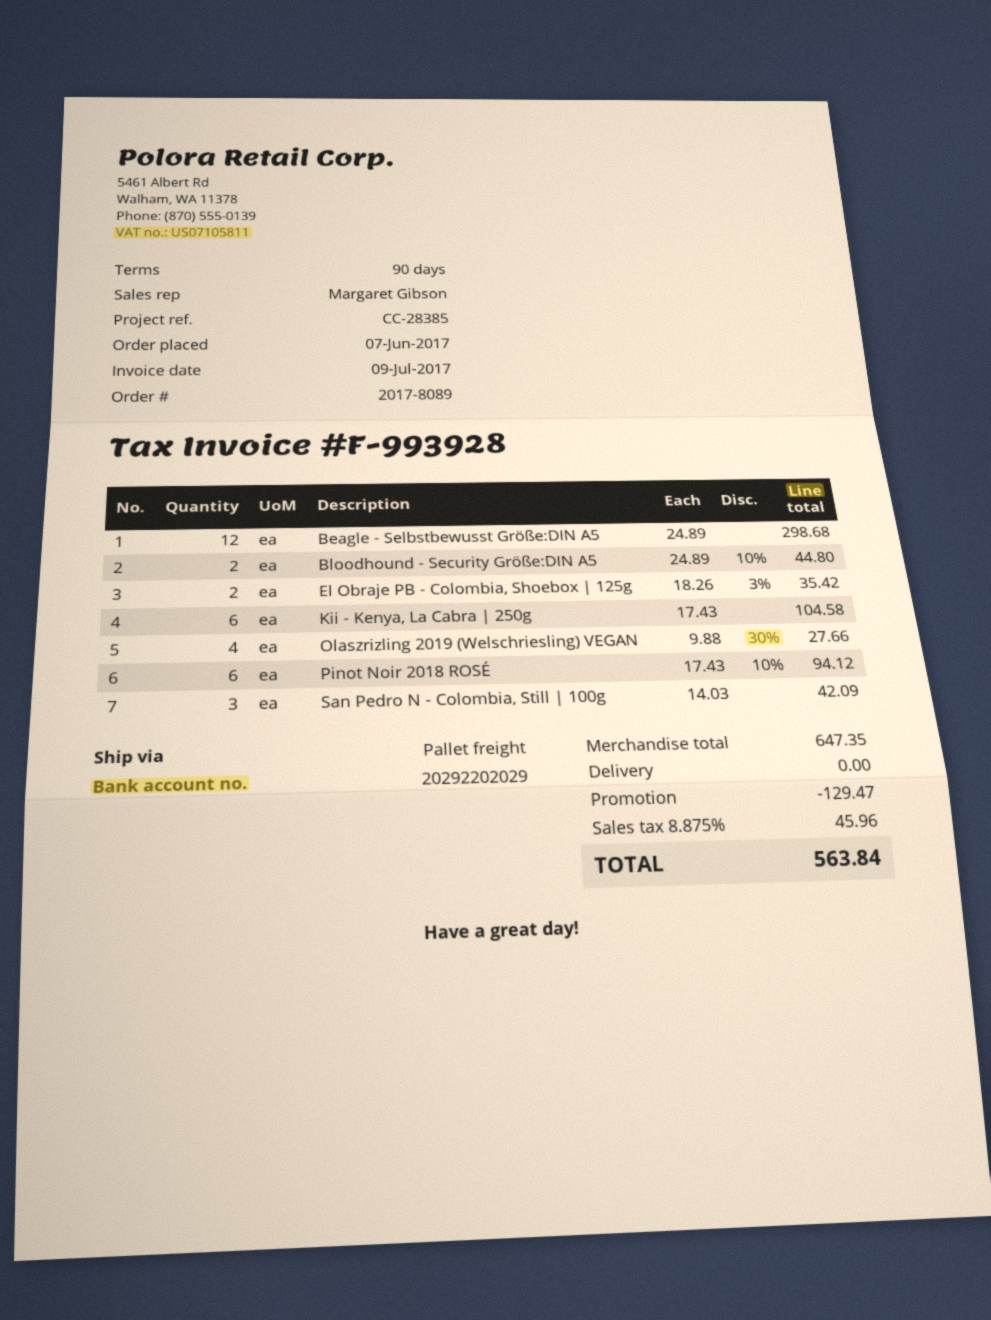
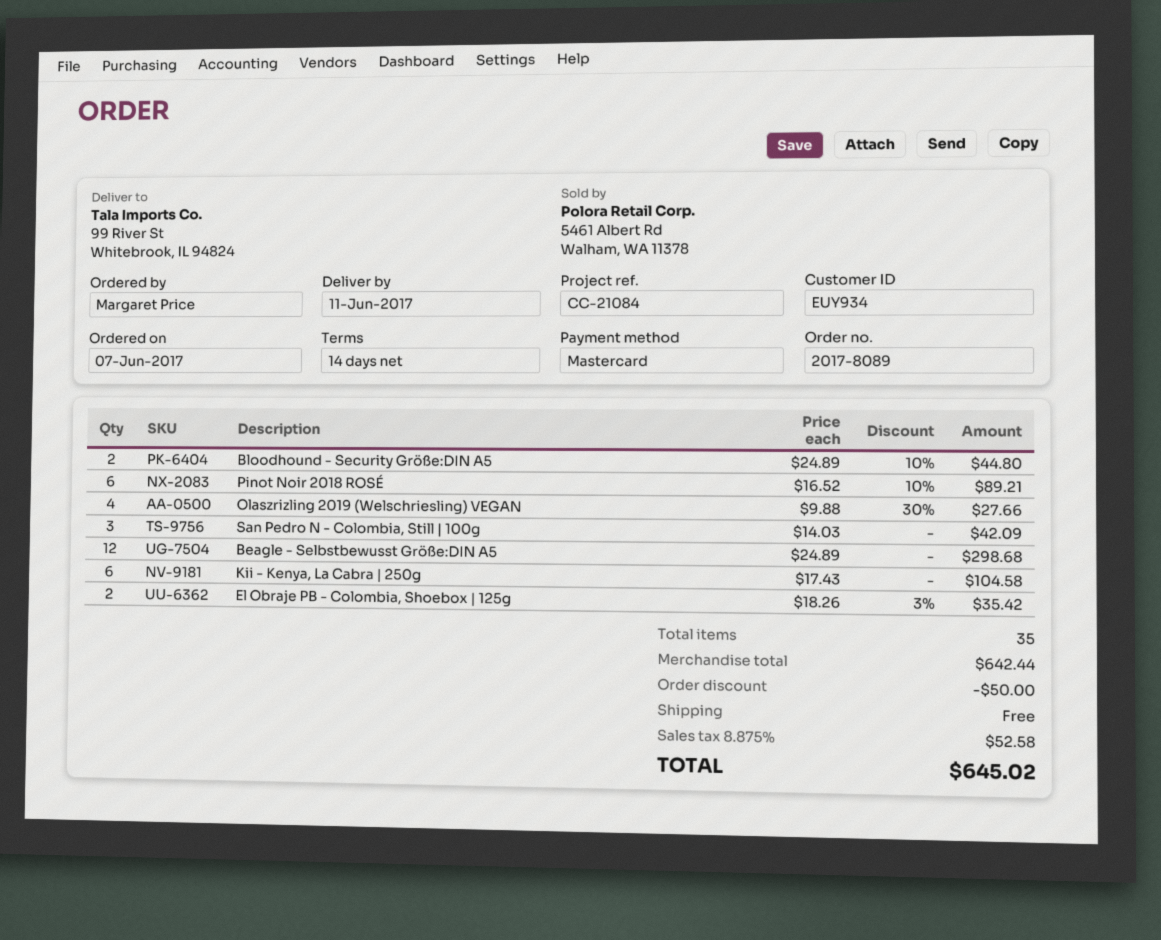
payment terms: 90 days -> 14 days
reference: CC-28385 -> CC-21084
Pinot Noir 2018 ROSÉ: 6 x 17.43 - 10% = 94.12 -> 6 x 16.52 - 10% = 89.21
subtotal: 647.35 -> 642.44
discount: 129.47 -> 50.00
tax: 8.875% = 45.96 -> 8.875% = 52.58
total: 563.84 -> 645.02

